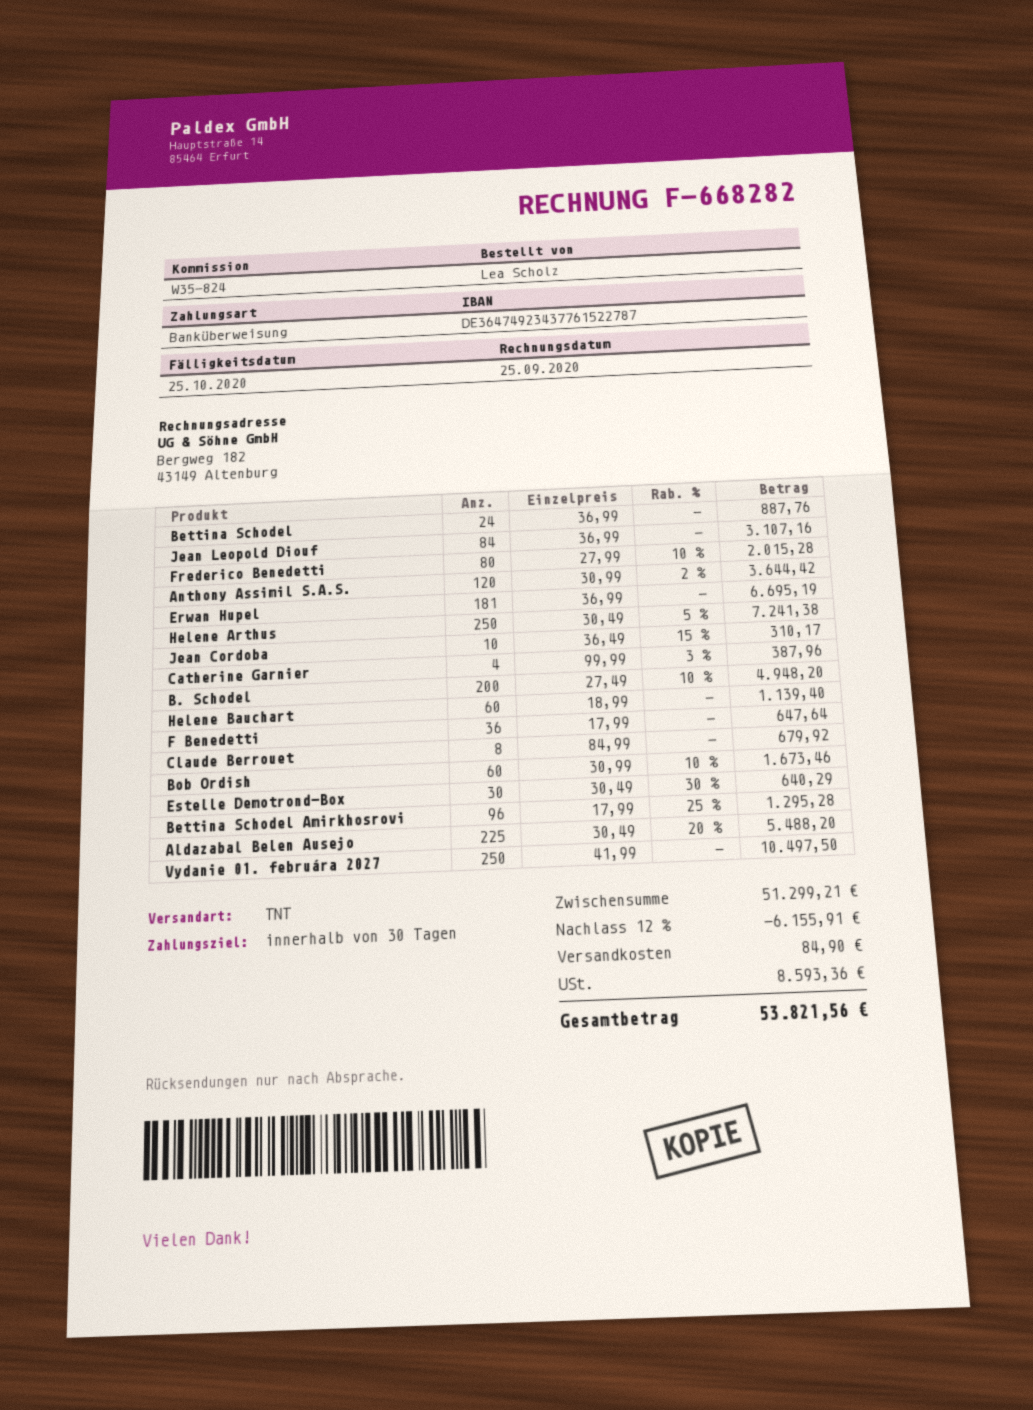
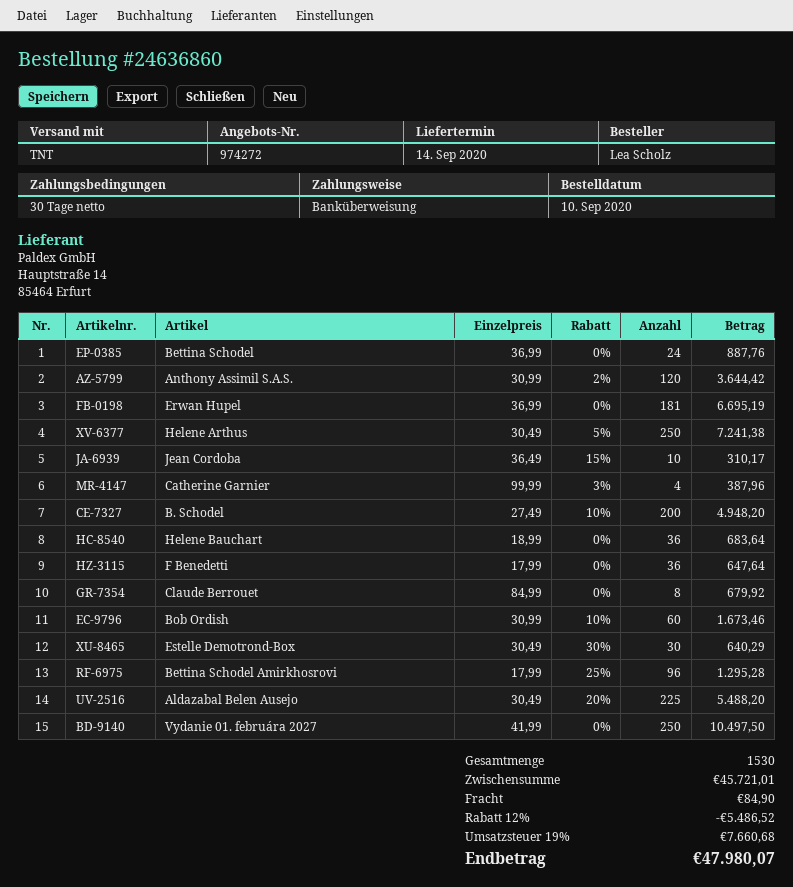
Jean Leopold Diouf: 84 x 36.99 = 3107.16 -> none
Frederico Benedetti: 80 x 27.99 - 10% = 2015.28 -> none
Helene Bauchart: 60 x 18.99 = 1139.40 -> 36 x 18.99 = 683.64
subtotal: 51299.21 -> 45721.01
discount: 12% = 6155.91 -> 12% = 5486.52
tax: 8593.36 -> 7660.68
total: 53821.56 -> 47980.07

